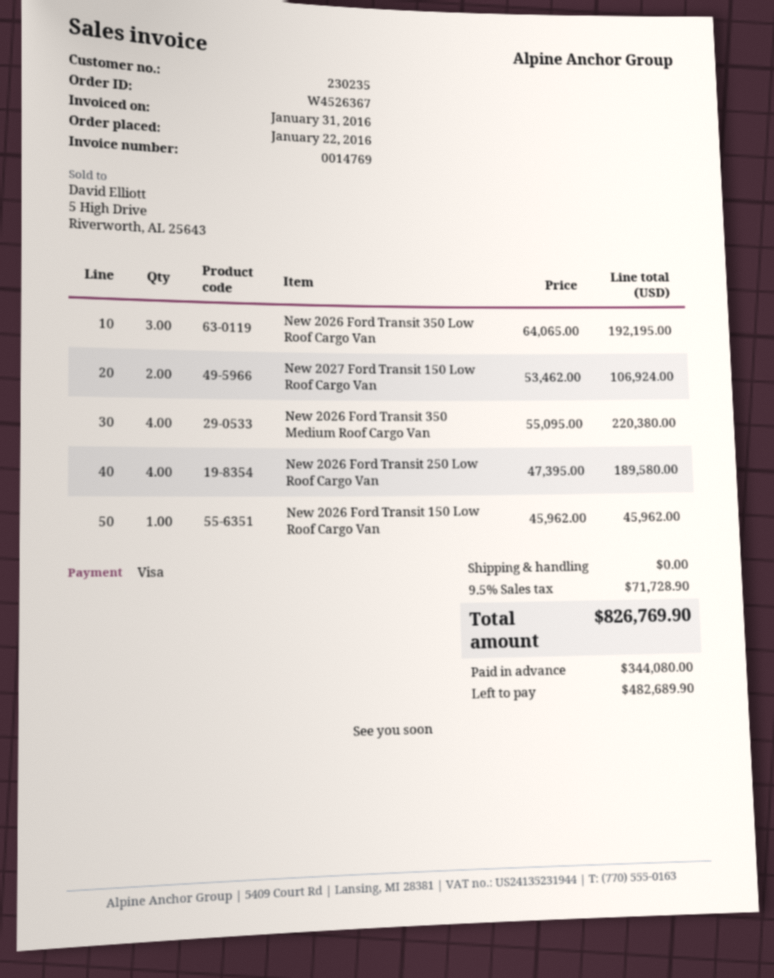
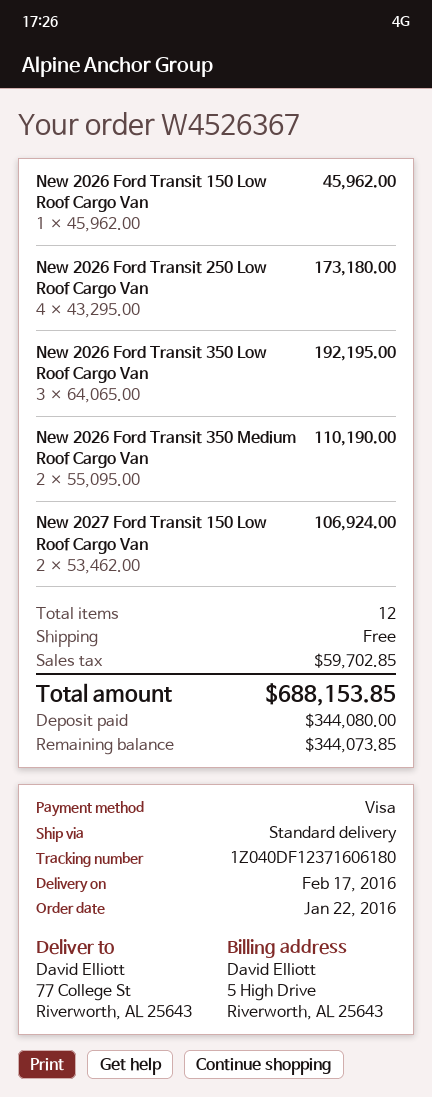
New 2026 Ford Transit 350 Medium Roof Cargo Van: 4 x 55095.00 = 220380.00 -> 2 x 55095.00 = 110190.00
New 2026 Ford Transit 250 Low Roof Cargo Van: 4 x 47395.00 = 189580.00 -> 4 x 43295.00 = 173180.00
tax: 71728.90 -> 59702.85
total: 826769.90 -> 688153.85
balance: 482689.90 -> 344073.85

